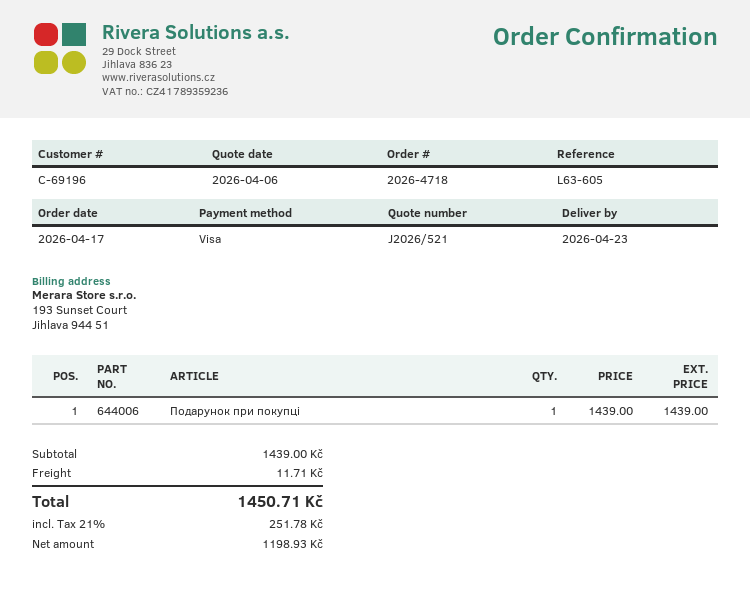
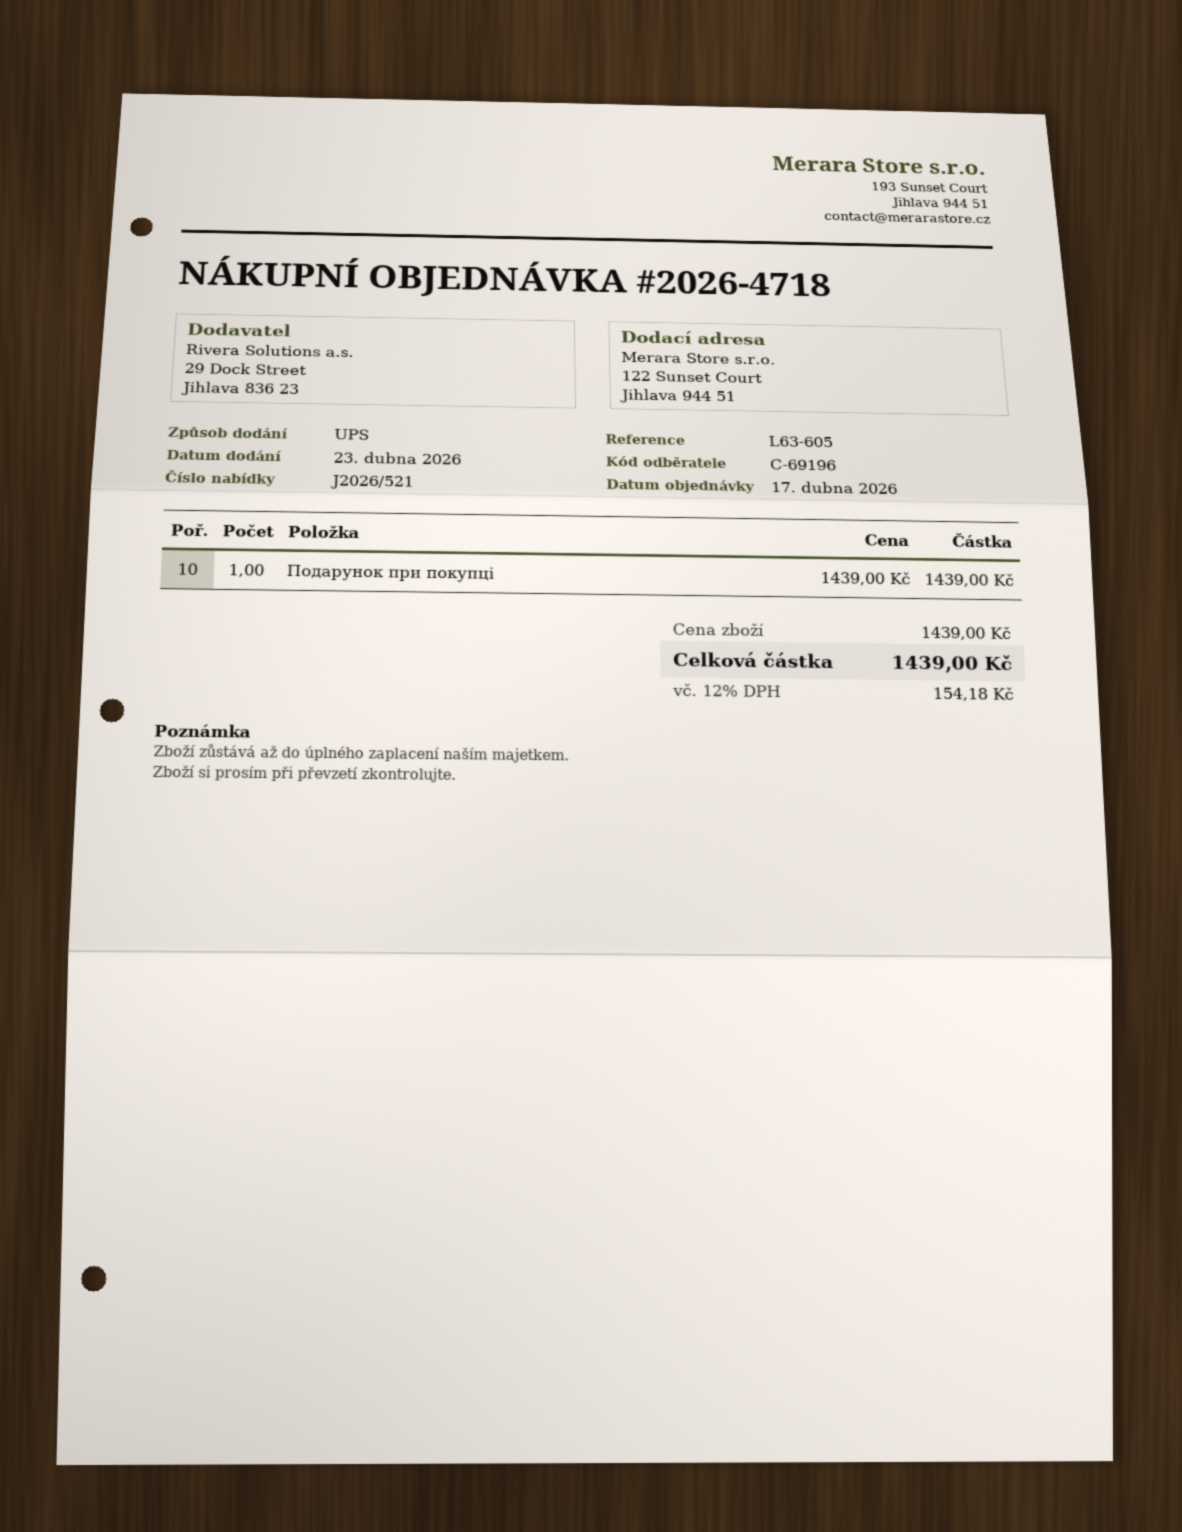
shipping: 11.71 -> none
tax: 21% = 251.78 -> 12% = 154.18
total: 1450.71 -> 1439.00

